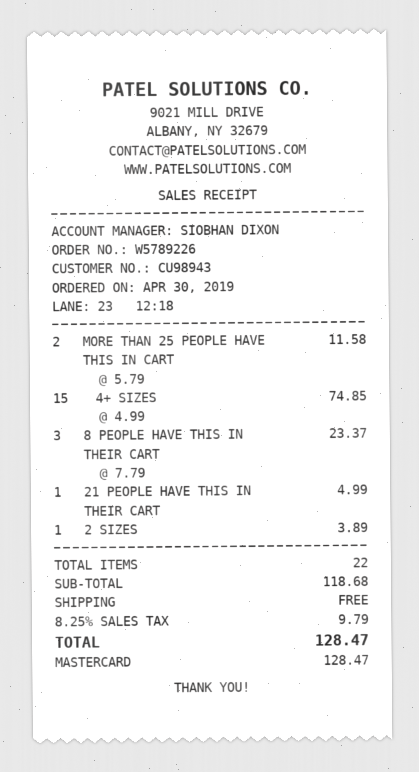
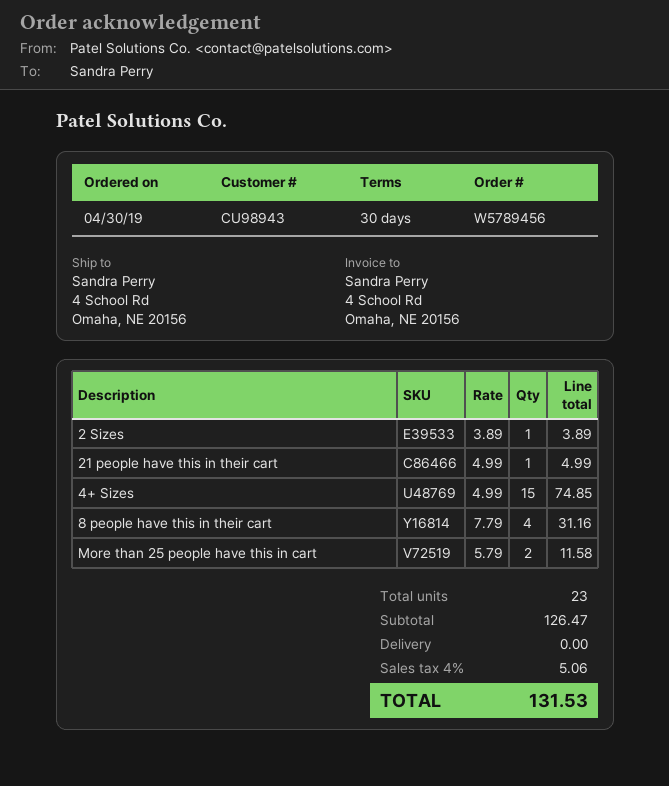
order number: W5789226 -> W5789456
8 PEOPLE HAVE THIS IN THEIR CART: 3 x 7.79 = 23.37 -> 4 x 7.79 = 31.16
total quantity: 22 -> 23
subtotal: 118.68 -> 126.47
tax: 8.25% = 9.79 -> 4% = 5.06
total: 128.47 -> 131.53

